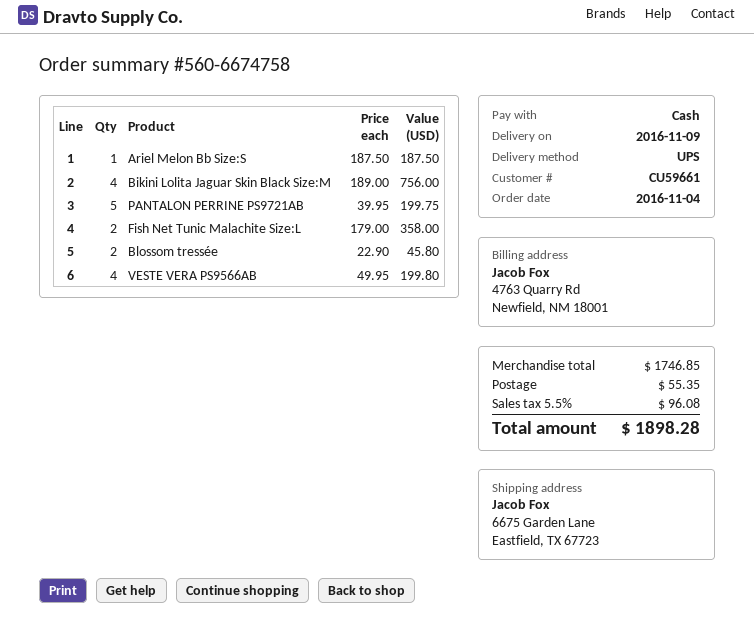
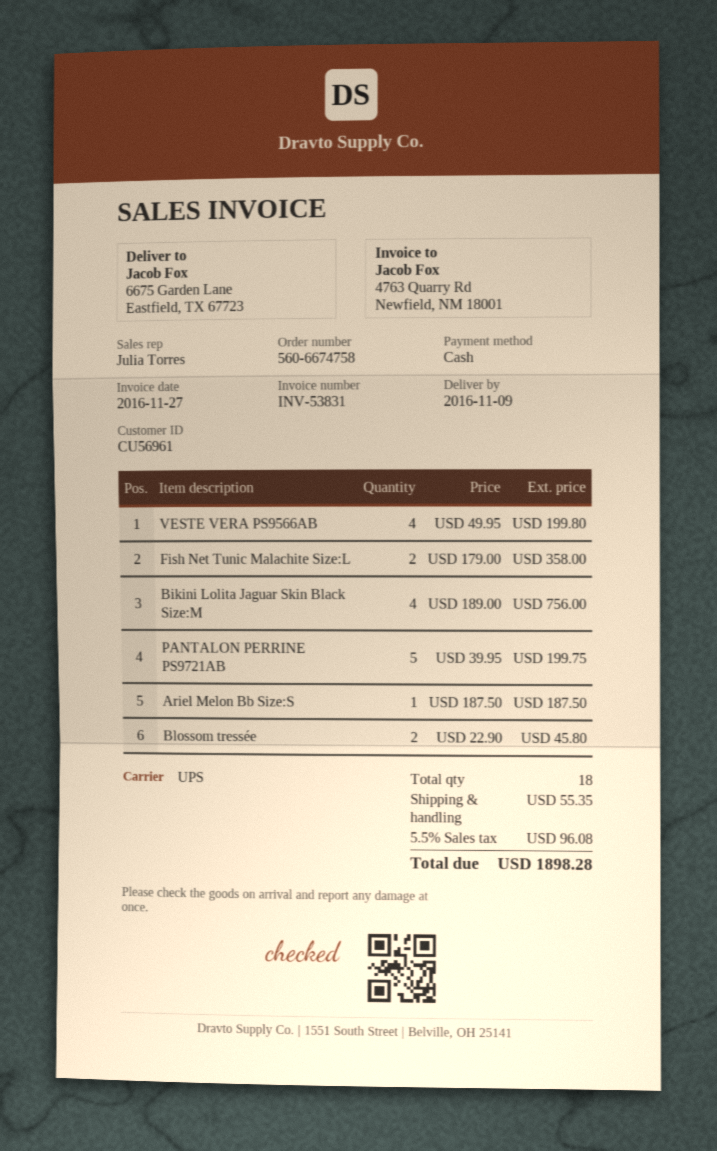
customer number: CU59661 -> CU56961

